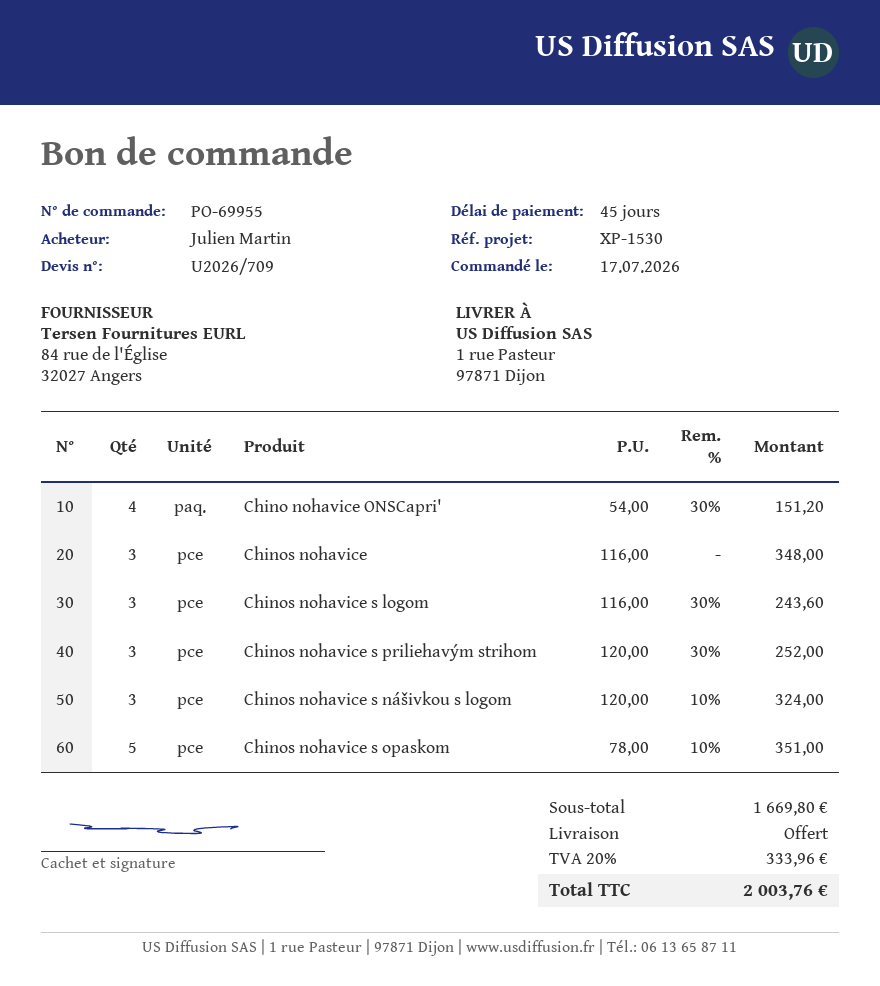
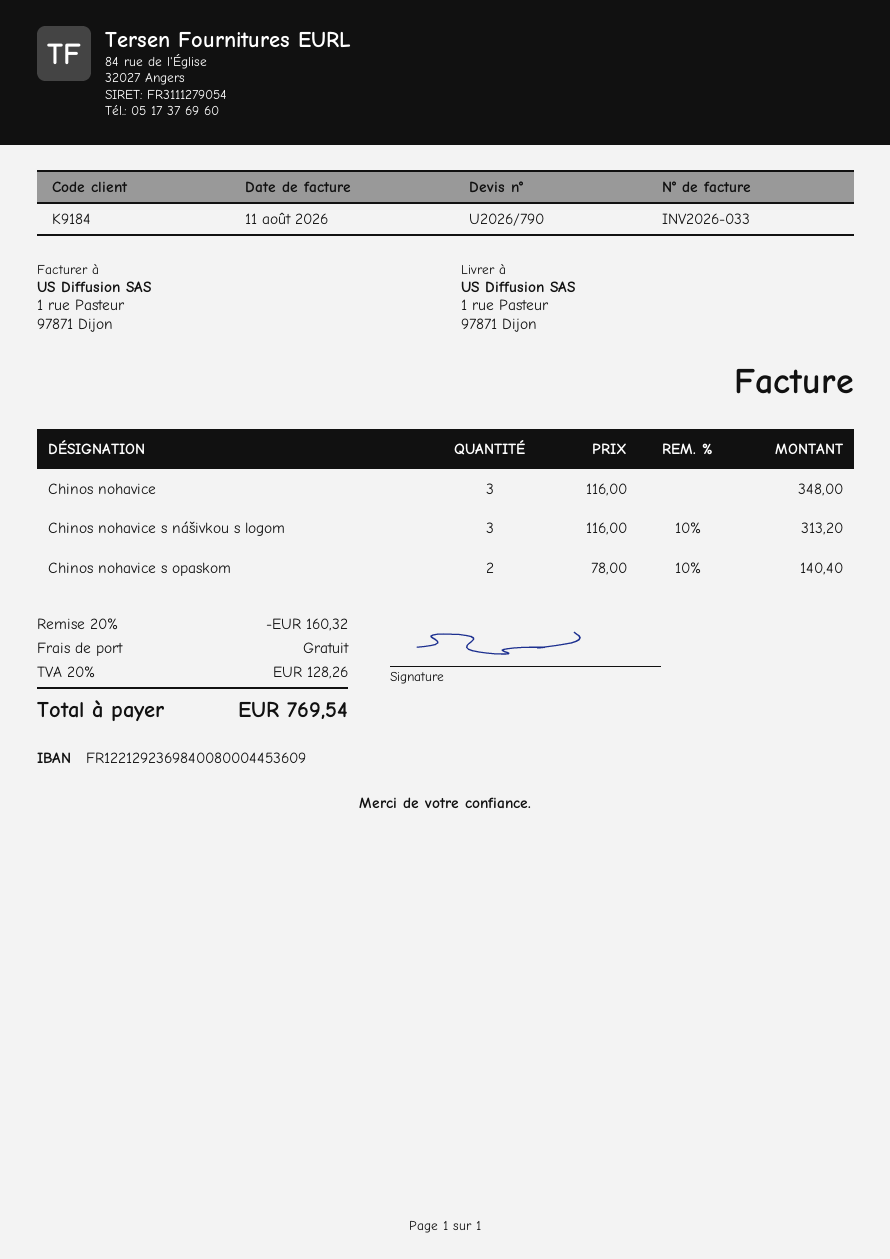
quote number: U2026/709 -> U2026/790
Chino nohavice ONSCapri': 4 x 54.00 - 30% = 151.20 -> none
Chinos nohavice s logom: 3 x 116.00 - 30% = 243.60 -> none
Chinos nohavice s priliehavým strihom: 3 x 120.00 - 30% = 252.00 -> none
Chinos nohavice s nášivkou s logom: 3 x 120.00 - 10% = 324.00 -> 3 x 116.00 - 10% = 313.20
Chinos nohavice s opaskom: 5 x 78.00 - 10% = 351.00 -> 2 x 78.00 - 10% = 140.40
discount: none -> 20% = 160.32
tax: 20% = 333.96 -> 20% = 128.26
total: 2003.76 -> 769.54

